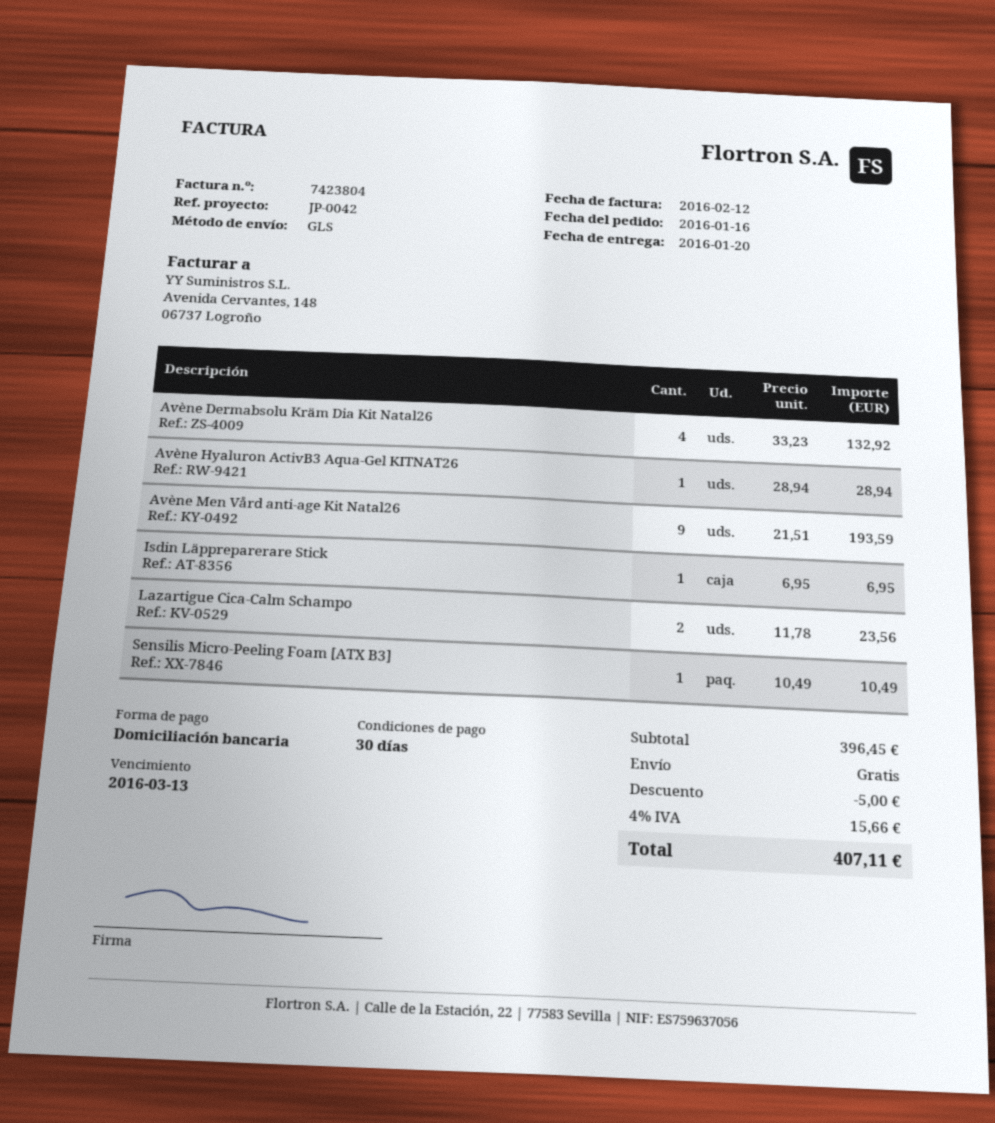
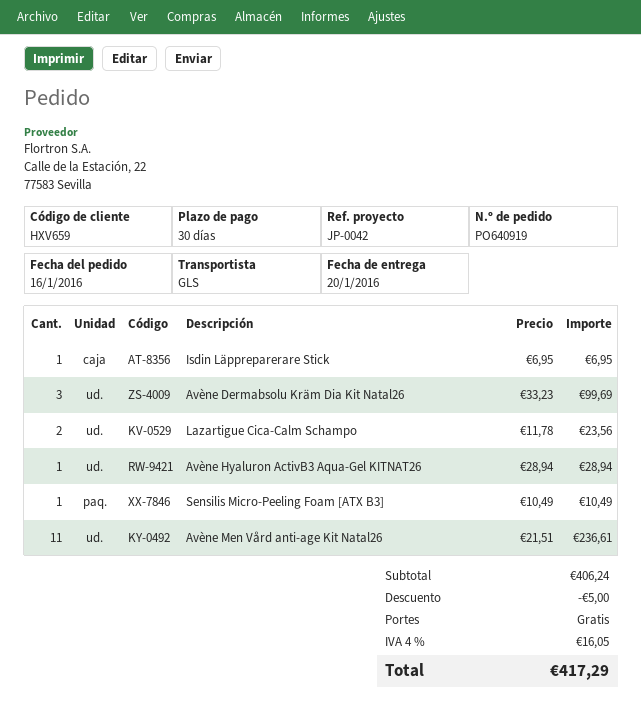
Avène Dermabsolu Kräm Dia Kit Natal26: 4 x 33.23 = 132.92 -> 3 x 33.23 = 99.69
Avène Men Vård anti-age Kit Natal26: 9 x 21.51 = 193.59 -> 11 x 21.51 = 236.61
subtotal: 396.45 -> 406.24
tax: 4% = 15.66 -> 4% = 16.05
total: 407.11 -> 417.29

